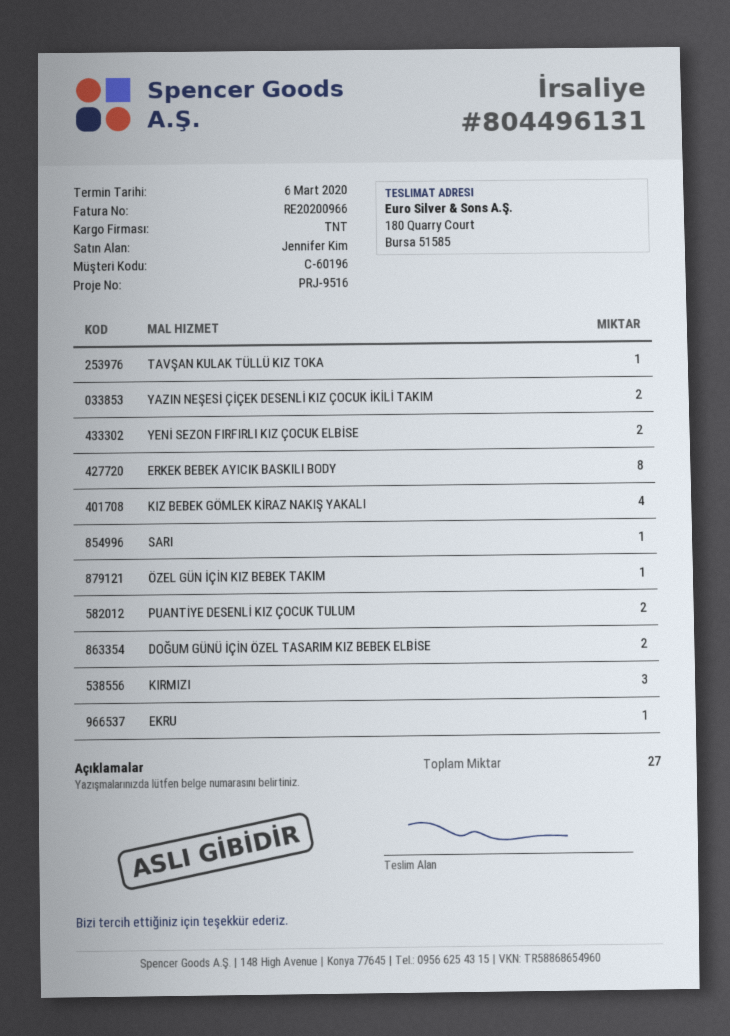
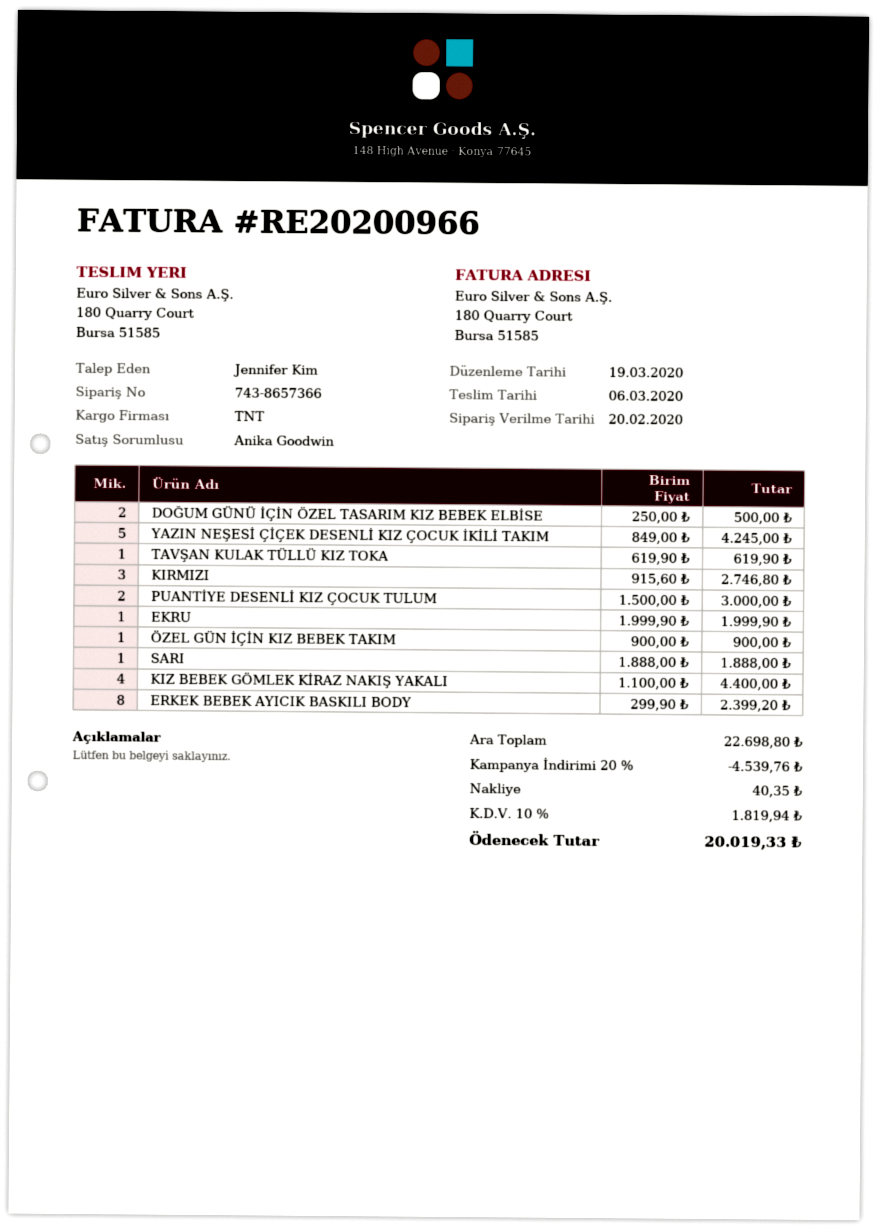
YAZIN NEŞESİ ÇİÇEK DESENLİ KIZ ÇOCUK İKİLİ TAKIM: 2 -> 5
YENİ SEZON FIRFIRLI KIZ ÇOCUK ELBİSE: 2 -> none

